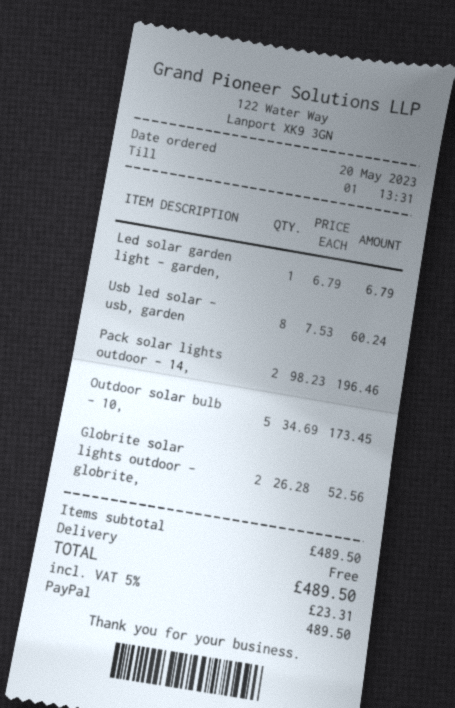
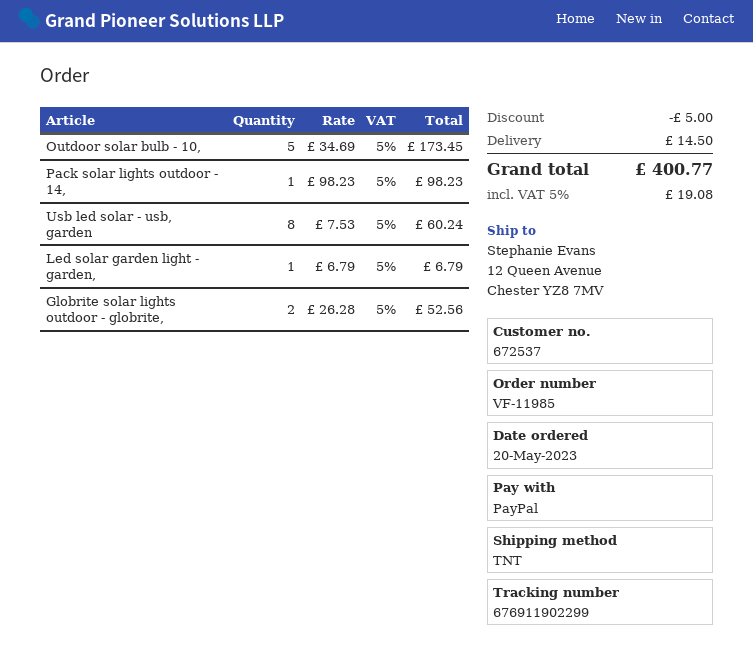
Pack solar lights outdoor - 14,: 2 x 98.23 = 196.46 -> 1 x 98.23 = 98.23
discount: none -> 5.00
shipping: 0.00 -> 14.50
tax: 5% = 23.31 -> 5% = 19.08
total: 489.50 -> 400.77

